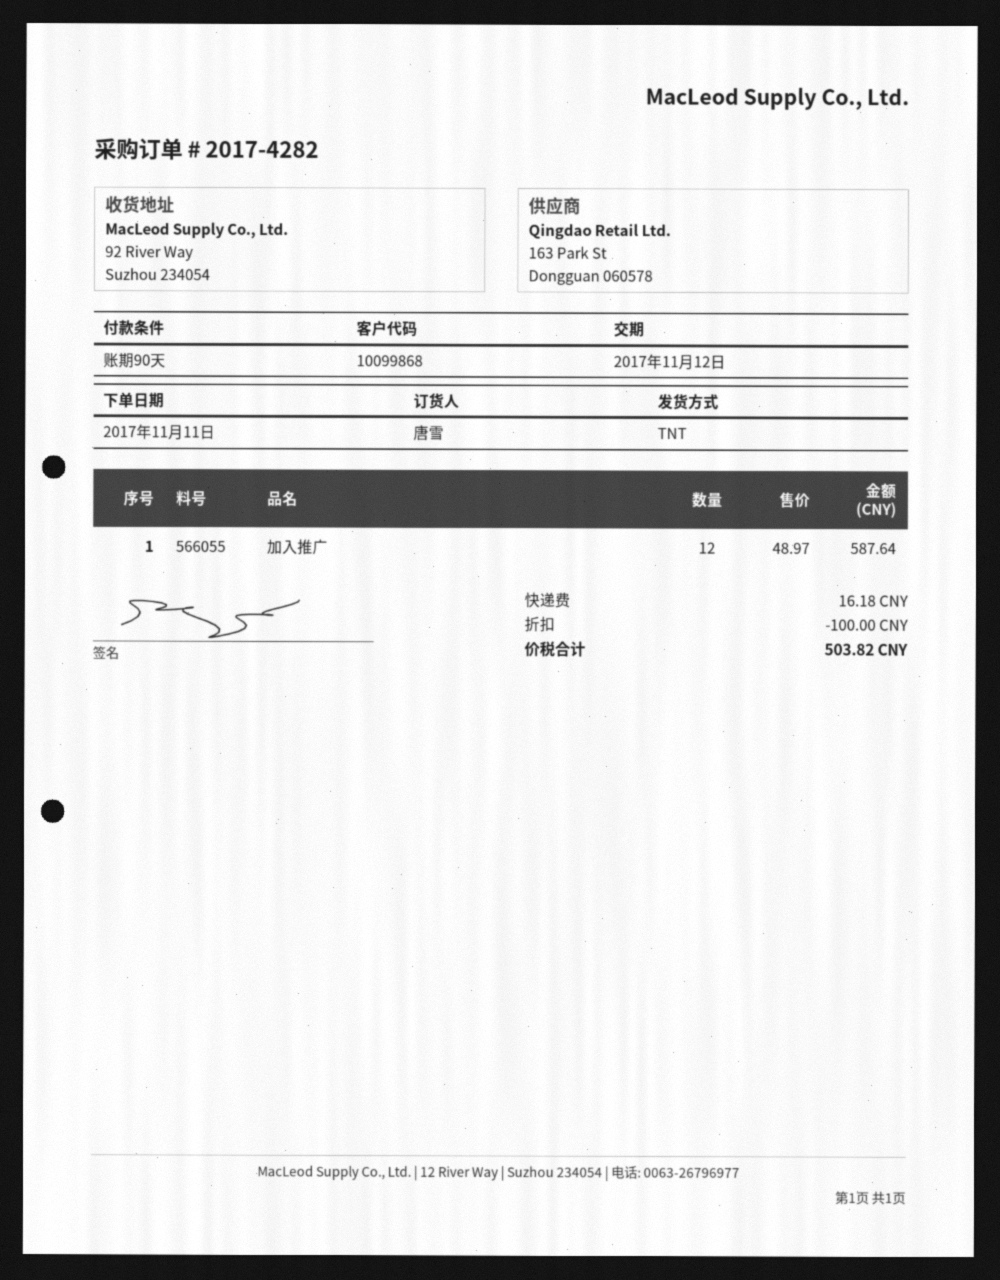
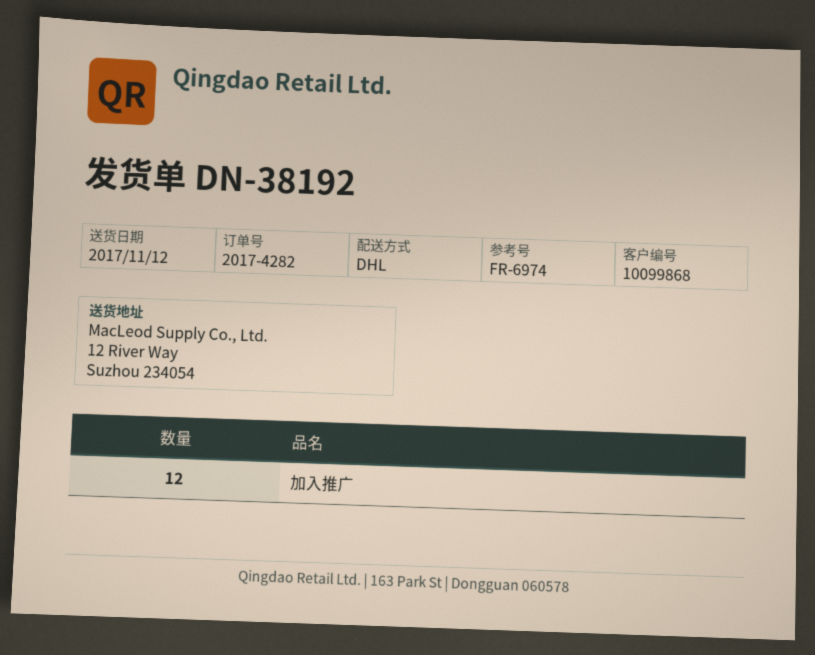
shipping method: TNT -> DHL
ship to: 92 River Way, Suzhou 234054 -> 12 River Way, Suzhou 234054

